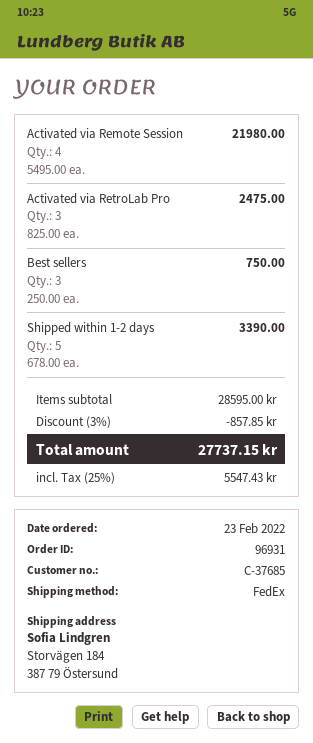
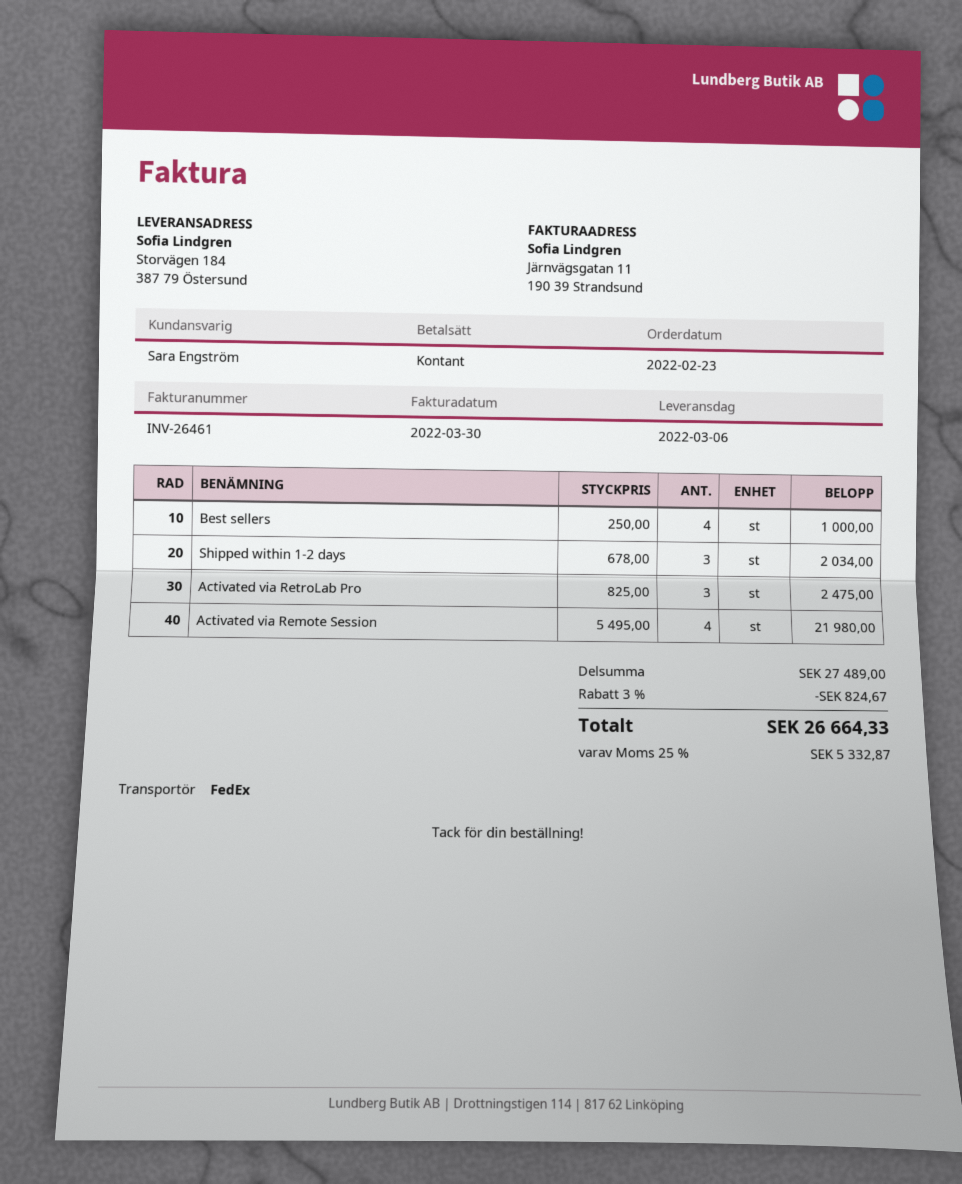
Best sellers: 3 x 250.00 = 750.00 -> 4 x 250.00 = 1000.00
Shipped within 1-2 days: 5 x 678.00 = 3390.00 -> 3 x 678.00 = 2034.00
subtotal: 28595.00 -> 27489.00
discount: 3% = 857.85 -> 3% = 824.67
tax: 25% = 5547.43 -> 25% = 5332.87
total: 27737.15 -> 26664.33

